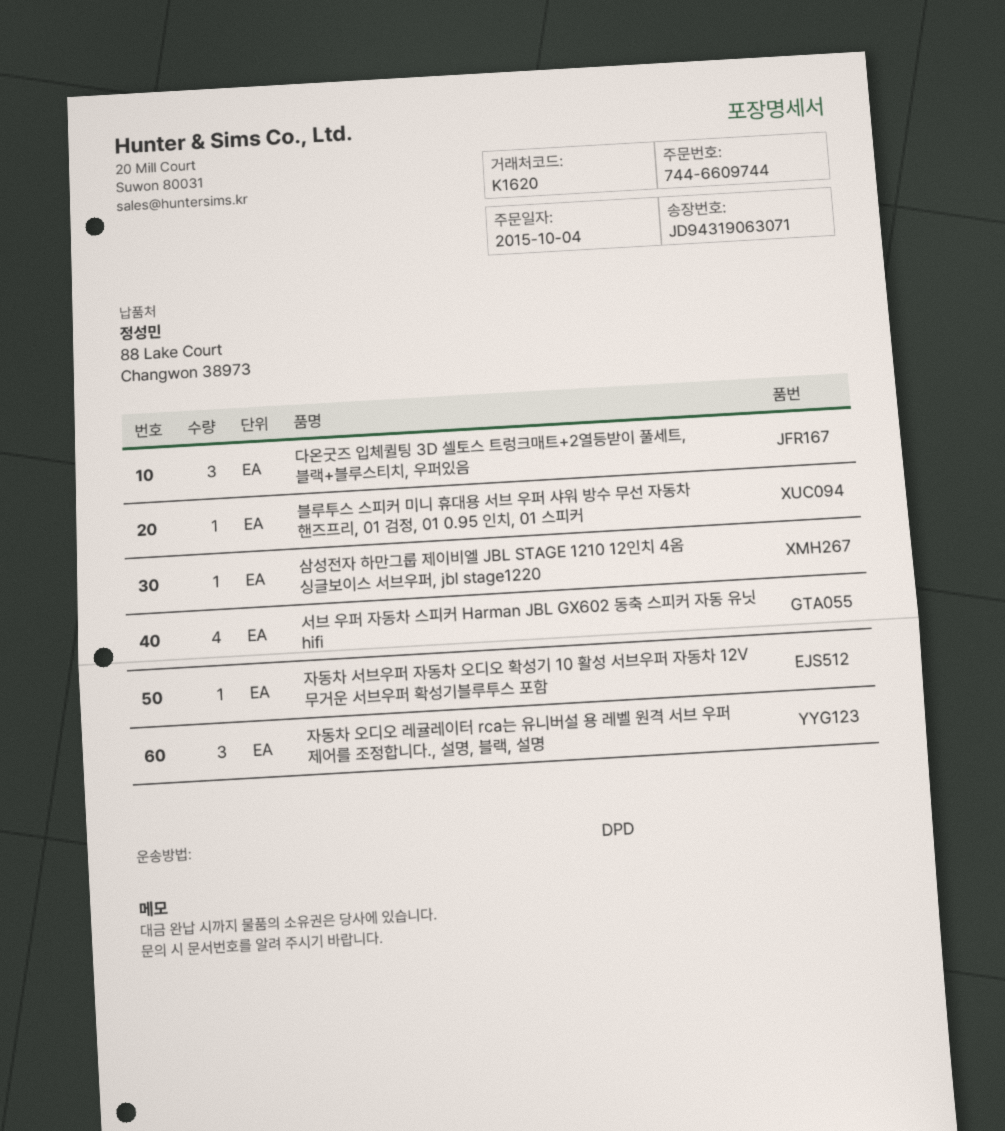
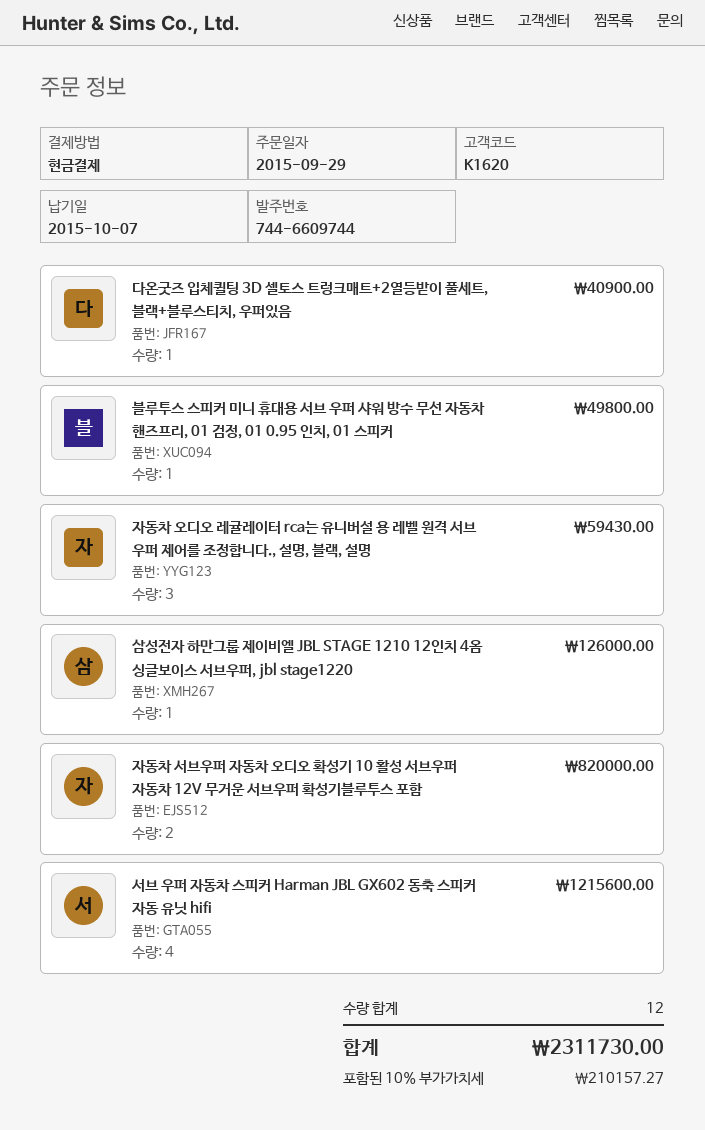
order date: 2015-10-04 -> 2015-09-29
다온굿즈 입체퀼팅 3D 셀토스 트렁크매트+2열등받이 풀세트, 블랙+블루스티치, 우퍼있음: 3 -> 1
자동차 서브우퍼 자동차 오디오 확성기 10 활성 서브우퍼 자동차 12V 무거운 서브우퍼 확성기블루투스 포함: 1 -> 2

